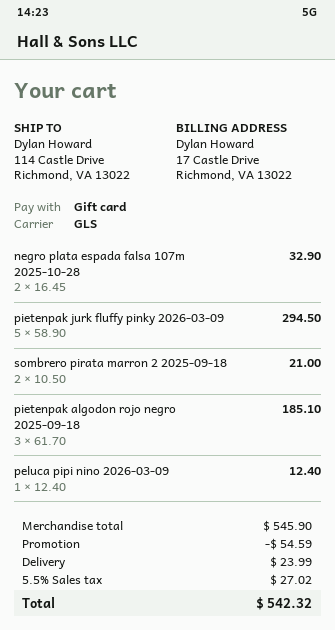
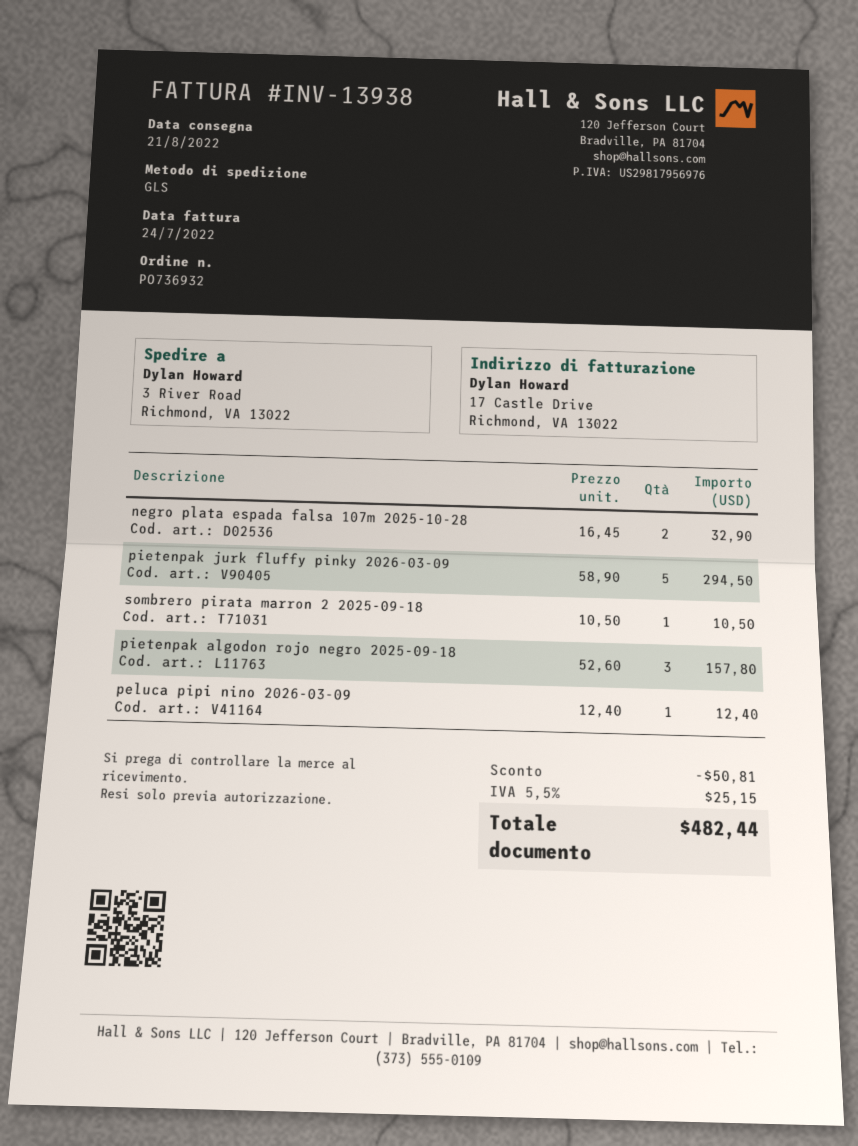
ship to: 114 Castle Drive, Richmond, VA 13022 -> 3 River Road, Richmond, VA 13022
sombrero pirata marron 2 2025-09-18: 2 x 10.50 = 21.00 -> 1 x 10.50 = 10.50
pietenpak algodon rojo negro 2025-09-18: 3 x 61.70 = 185.10 -> 3 x 52.60 = 157.80
discount: 54.59 -> 50.81
shipping: 23.99 -> none
tax: 5.5% = 27.02 -> 5.5% = 25.15
total: 542.32 -> 482.44

